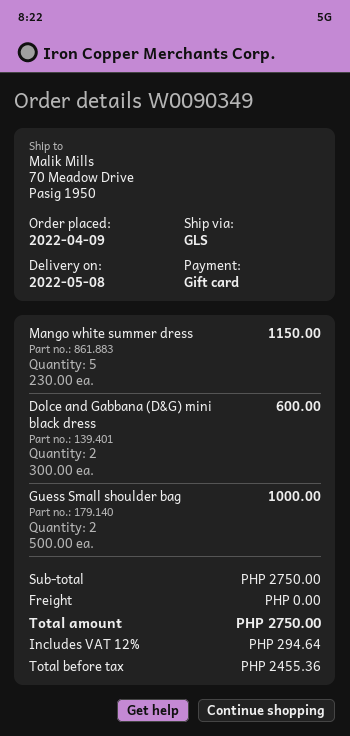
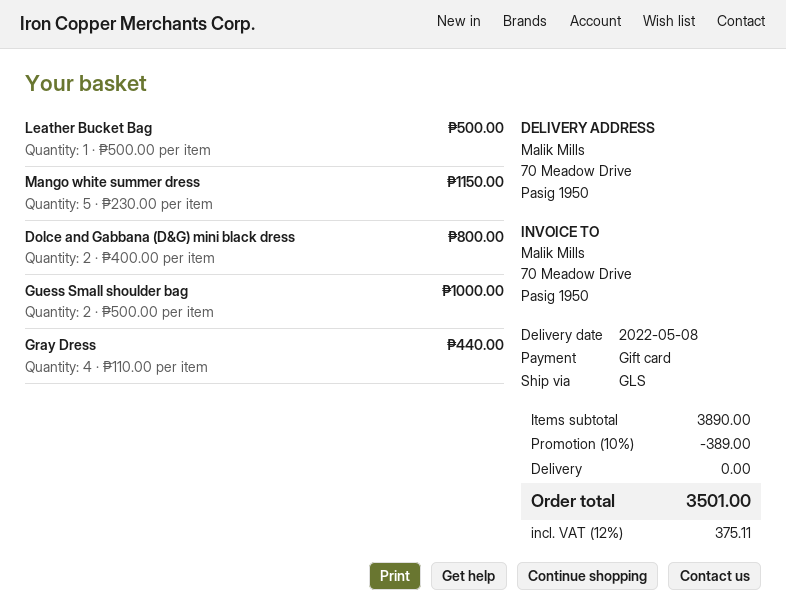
Dolce and Gabbana (D&G) mini black dress: 2 x 300.00 = 600.00 -> 2 x 400.00 = 800.00
Leather Bucket Bag: none -> 1 x 500.00 = 500.00
Gray Dress: none -> 4 x 110.00 = 440.00
subtotal: 2750.00 -> 3890.00
discount: none -> 10% = 389.00
tax: 12% = 294.64 -> 12% = 375.11
total: 2750.00 -> 3501.00

